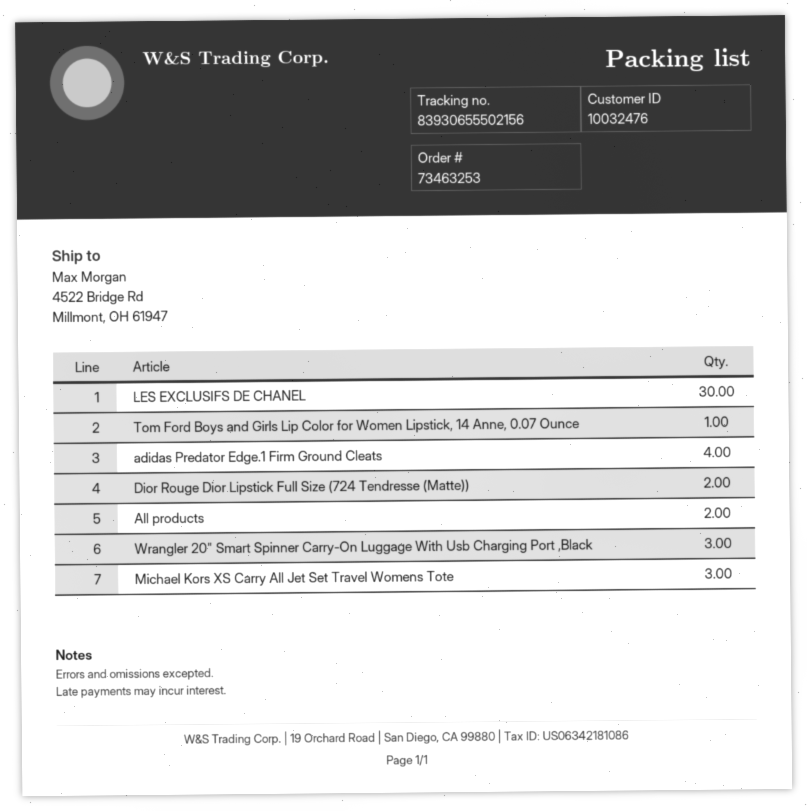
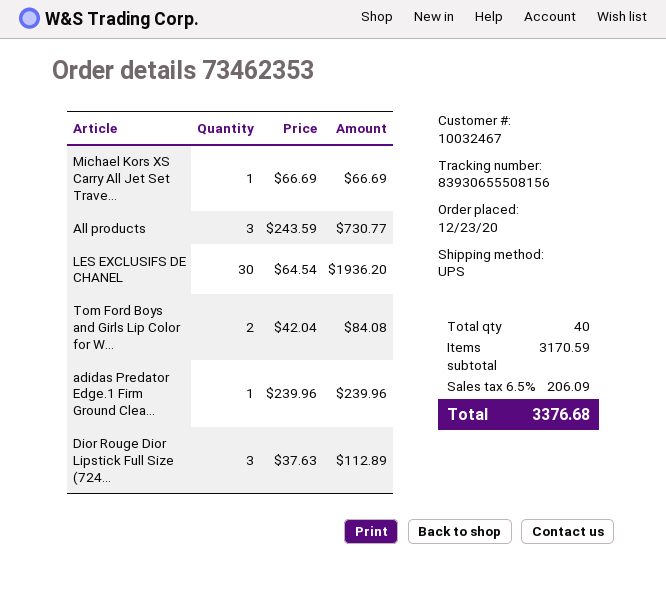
order number: 73463253 -> 73462353
customer number: 10032476 -> 10032467
tracking number: 83930655502156 -> 83930655508156
Tom Ford Boys and Girls Lip Color for Women Lipstick, 14 Anne, 0.07 Ounce: 1 -> 2
adidas Predator Edge.1 Firm Ground Cleats: 4 -> 1
Dior Rouge Dior Lipstick Full Size (724 Tendresse (Matte)): 2 -> 3
All products: 2 -> 3
Wrangler 20" Smart Spinner Carry-On Luggage With Usb Charging Port ,Black: 3 -> none
Michael Kors XS Carry All Jet Set Travel Womens Tote: 3 -> 1

